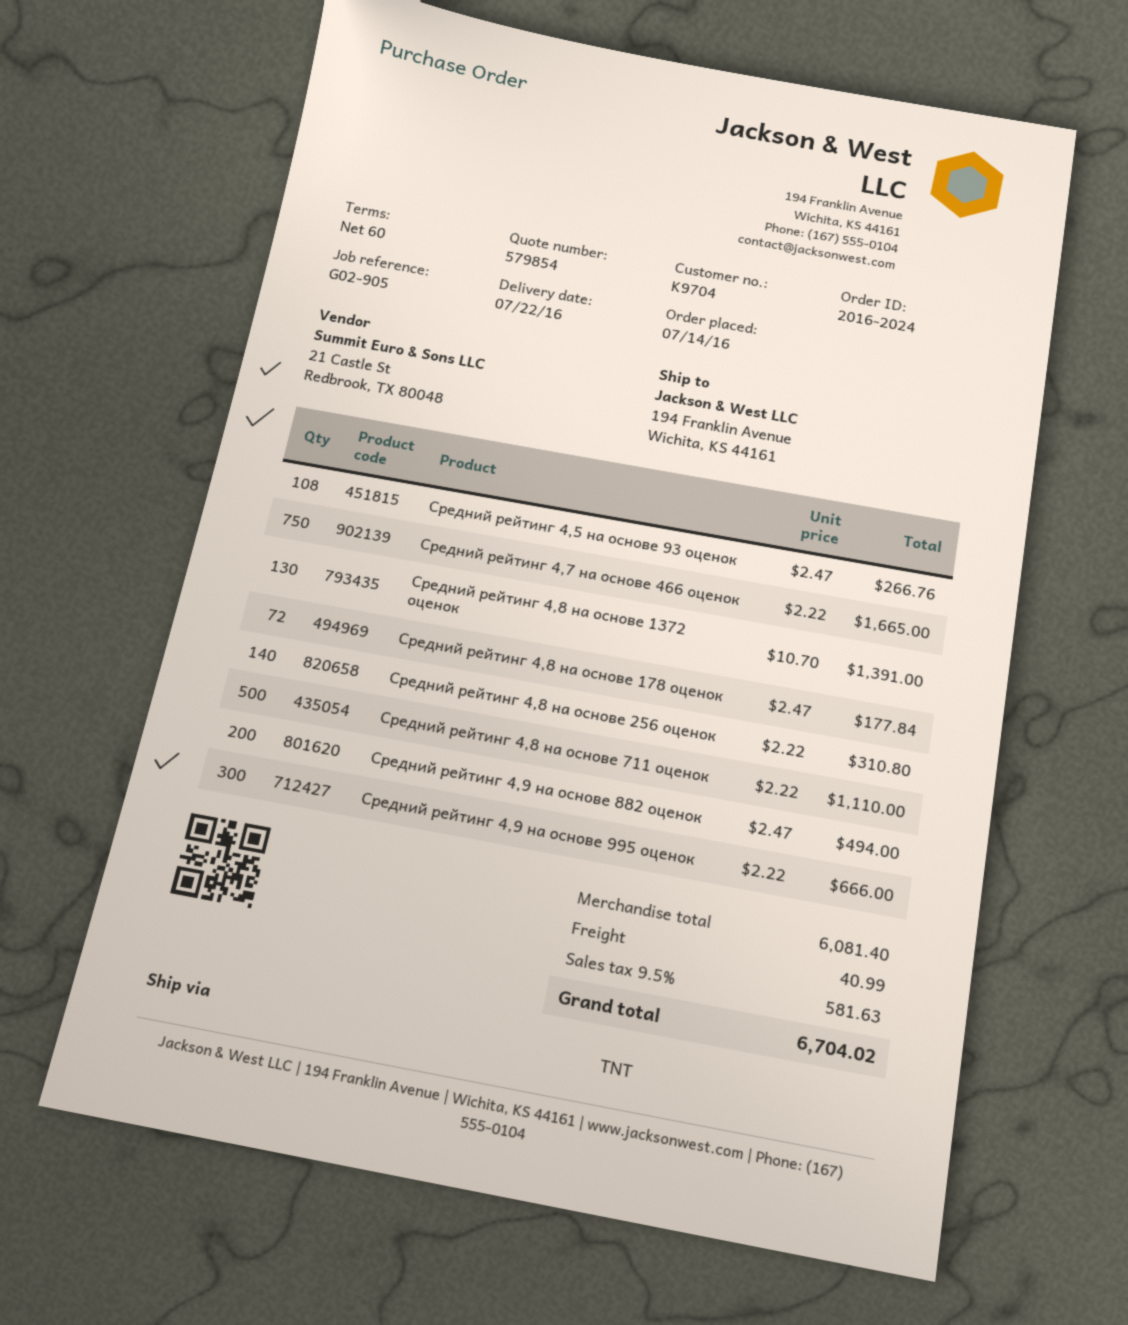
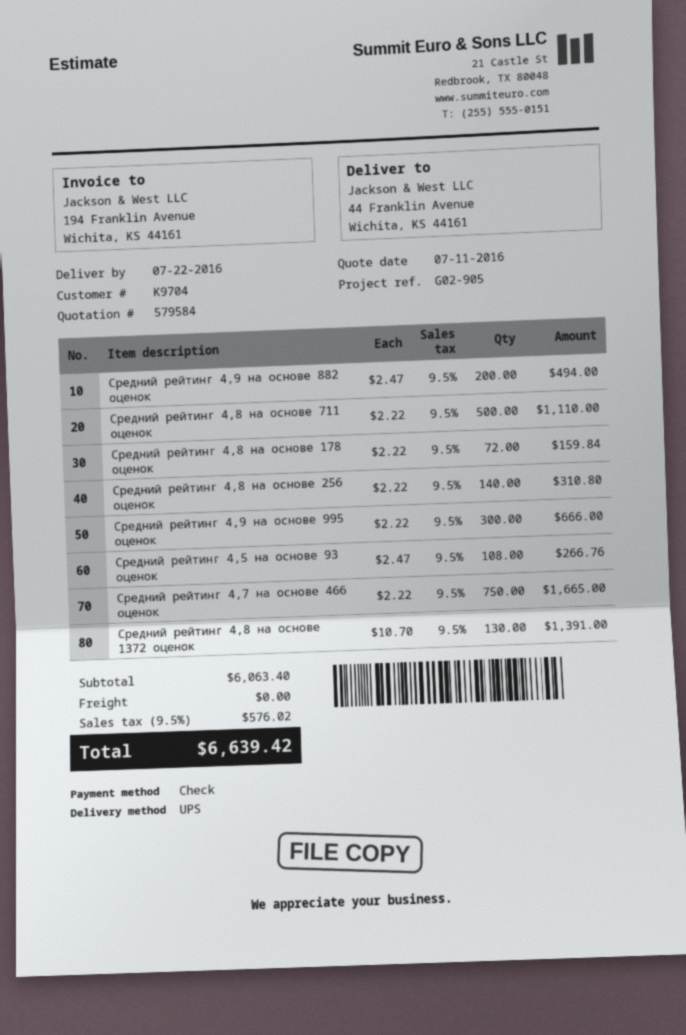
quote number: 579854 -> 579584
shipping method: TNT -> UPS
ship to: 194 Franklin Avenue, Wichita, KS 44161 -> 44 Franklin Avenue, Wichita, KS 44161
Средний рейтинг 4,8 на основе 178 оценок: 72 x 2.47 = 177.84 -> 72 x 2.22 = 159.84
subtotal: 6081.40 -> 6063.40
shipping: 40.99 -> 0.00
tax: 9.5% = 581.63 -> 9.5% = 576.02
total: 6704.02 -> 6639.42

